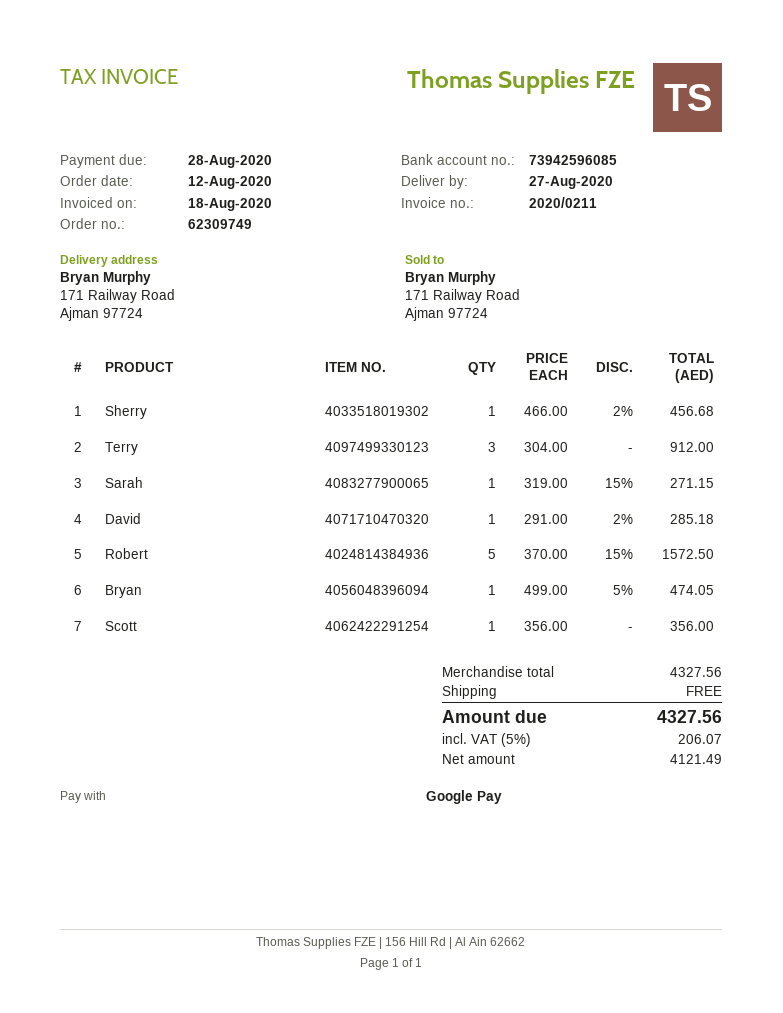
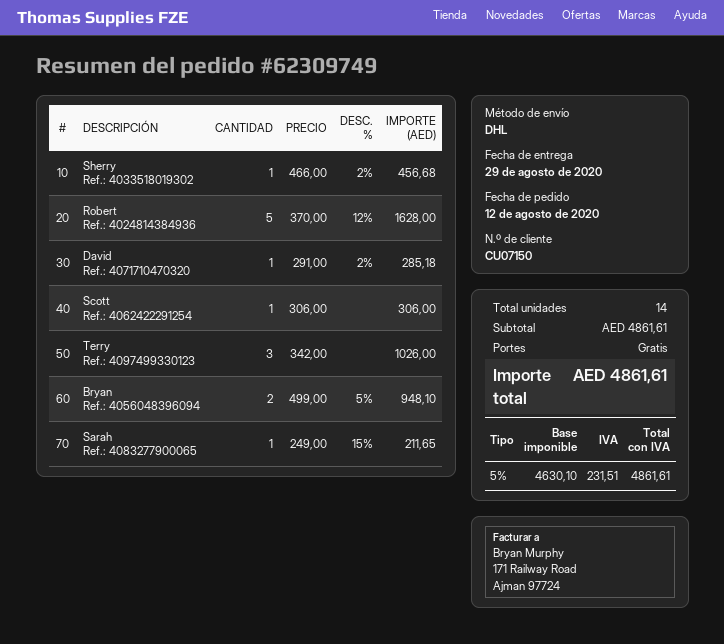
delivery date: 2020-08-27 -> 2020-08-29
Terry: 3 x 304.00 = 912.00 -> 3 x 342.00 = 1026.00
Sarah: 1 x 319.00 - 15% = 271.15 -> 1 x 249.00 - 15% = 211.65
Robert: 5 x 370.00 - 15% = 1572.50 -> 5 x 370.00 - 12% = 1628.00
Bryan: 1 x 499.00 - 5% = 474.05 -> 2 x 499.00 - 5% = 948.10
Scott: 1 x 356.00 = 356.00 -> 1 x 306.00 = 306.00
subtotal: 4327.56 -> 4861.61
net: 4121.49 -> 4630.10
tax: 5% = 206.07 -> 5% = 231.51
total: 4327.56 -> 4861.61

